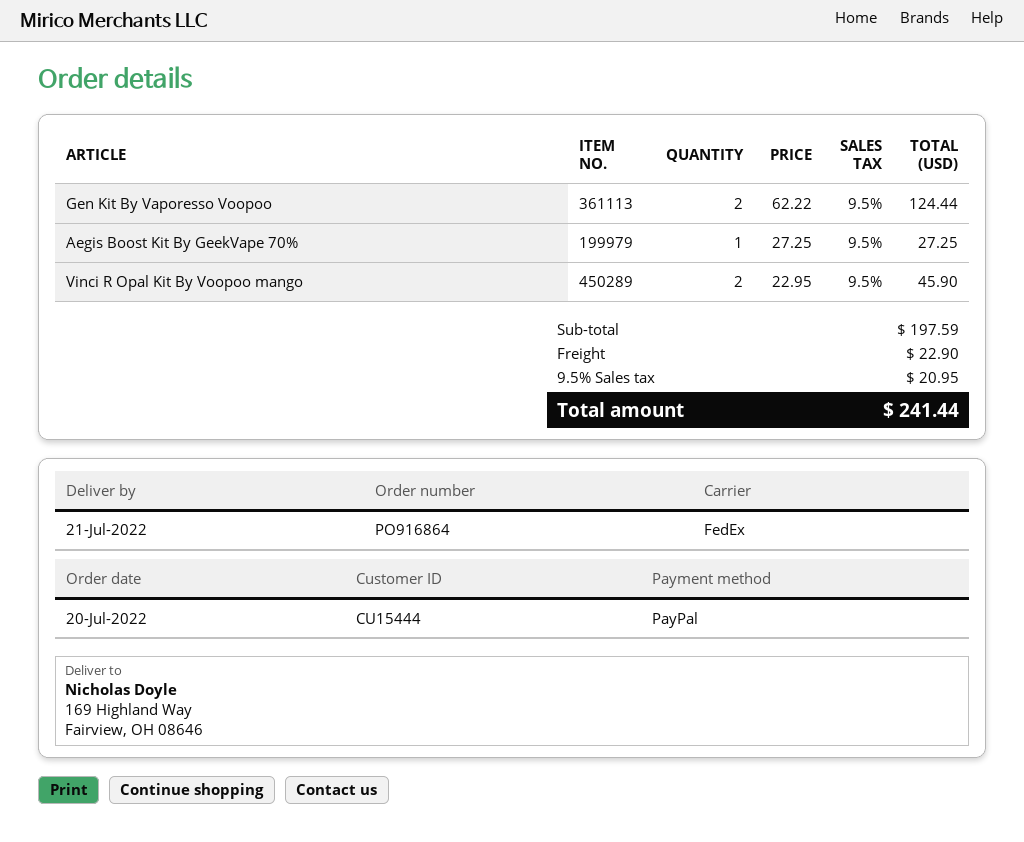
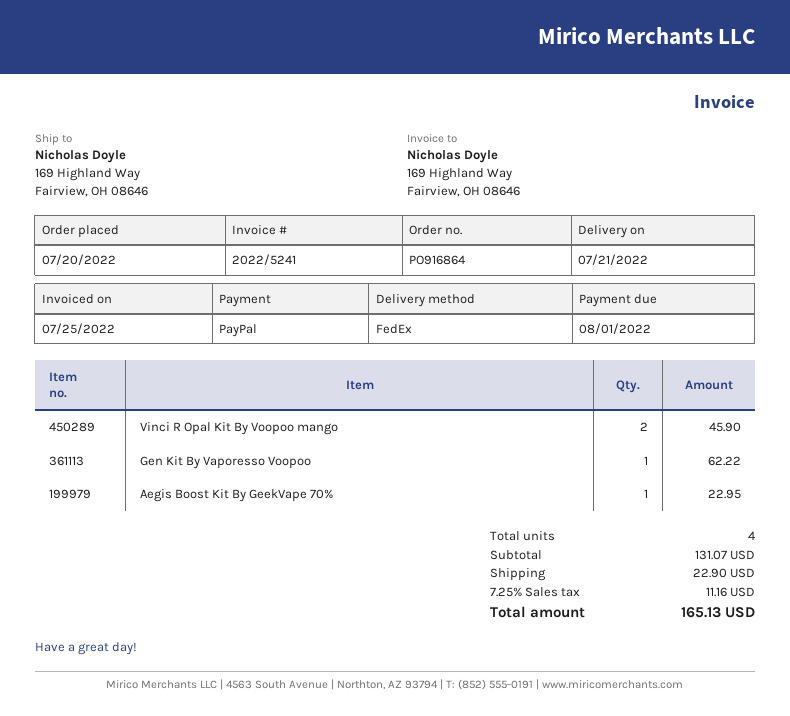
Gen Kit By Vaporesso Voopoo: 2 for 124.44 -> 1 for 62.22
Aegis Boost Kit By GeekVape 70%: 1 for 27.25 -> 1 for 22.95
subtotal: 197.59 -> 131.07
tax: 9.5% = 20.95 -> 7.25% = 11.16
total: 241.44 -> 165.13

